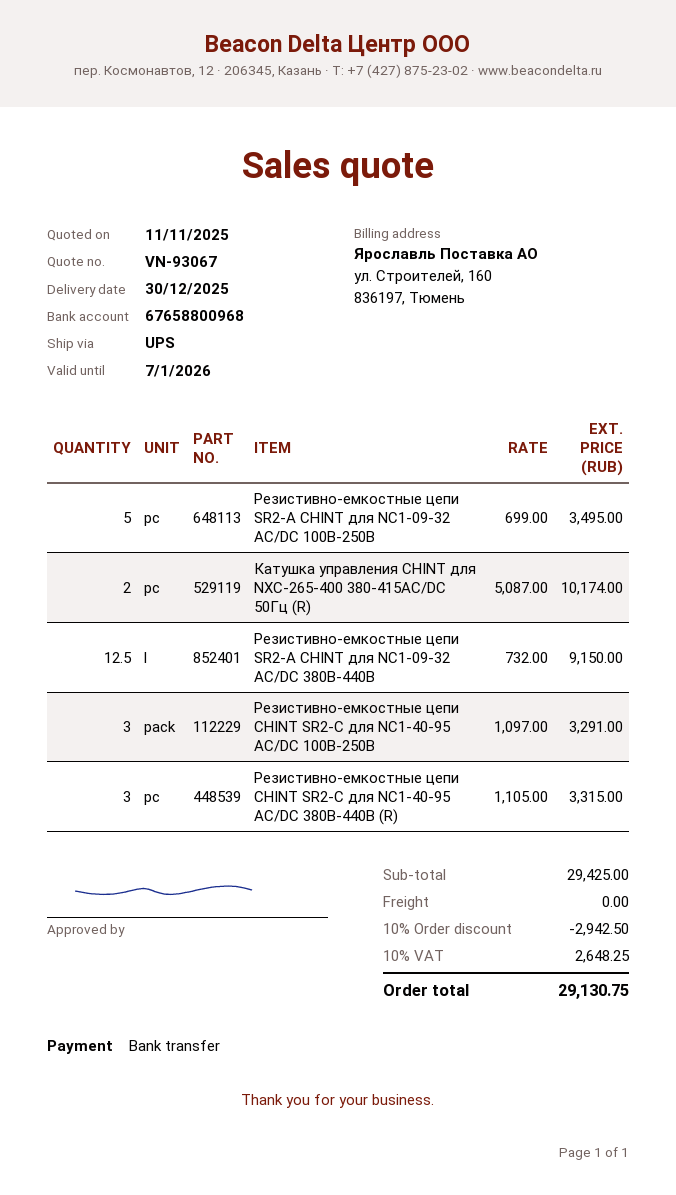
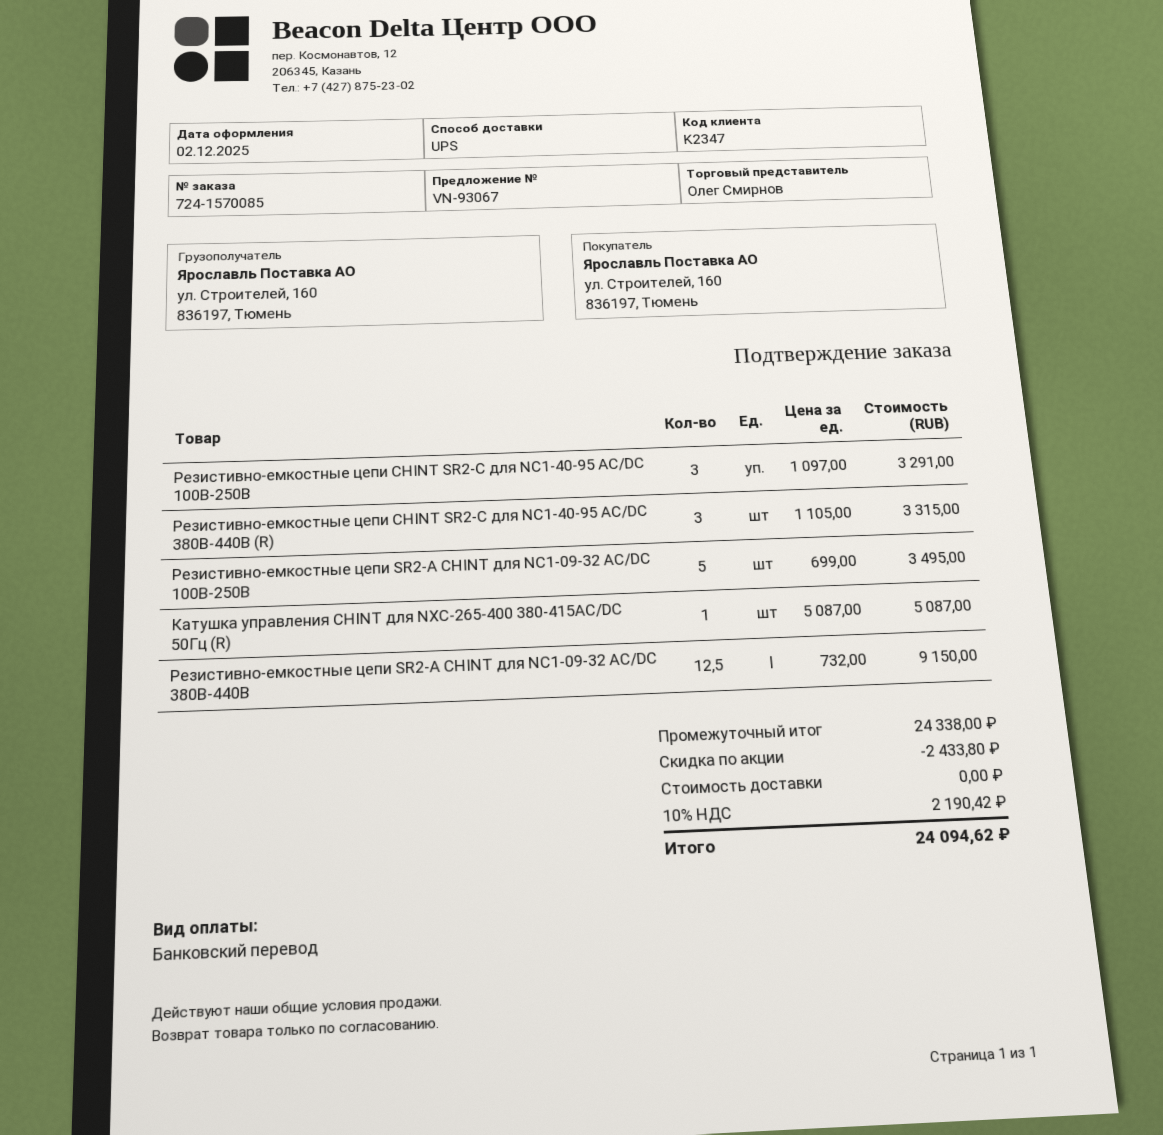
Катушка управления CHINT для NXC-265-400 380-415AC/DC 50Гц (R): 2 x 5087.00 = 10174.00 -> 1 x 5087.00 = 5087.00
subtotal: 29425.00 -> 24338.00
discount: 2942.50 -> 2433.80
tax: 10% = 2648.25 -> 10% = 2190.42
total: 29130.75 -> 24094.62

